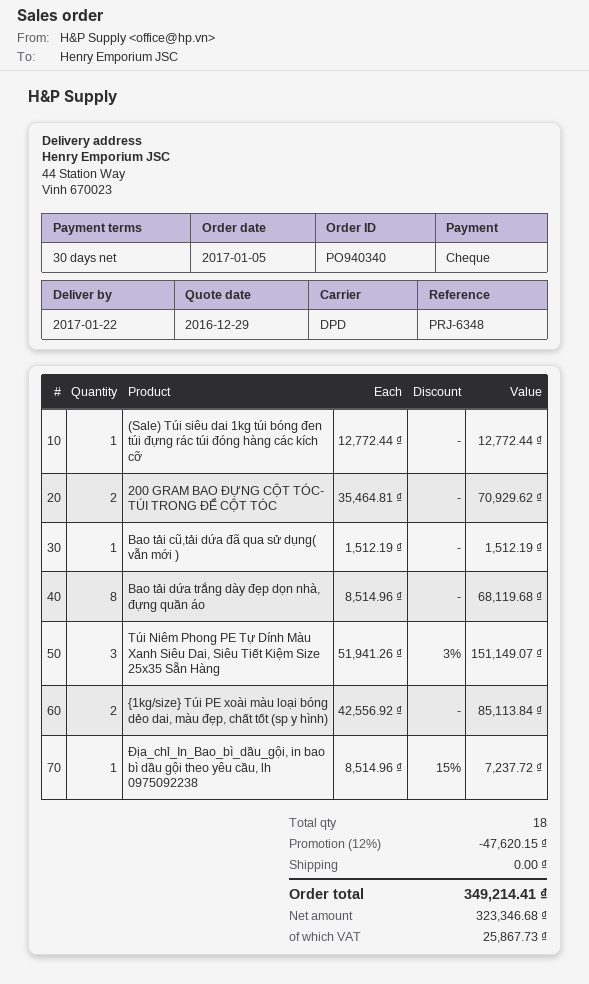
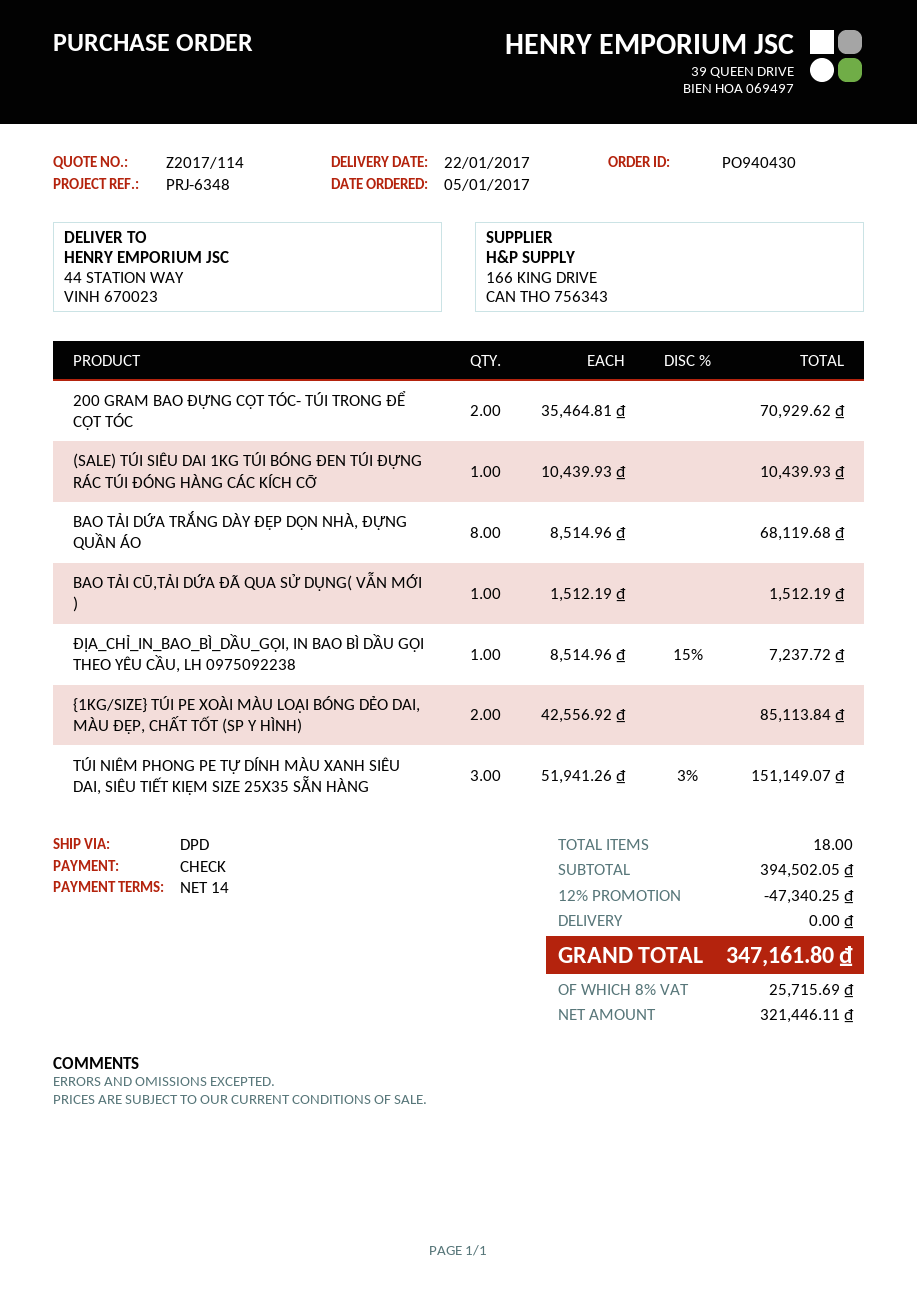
order number: PO940340 -> PO940430
payment terms: 30 days -> 14 days
(Sale) Túi siêu dai 1kg túi bóng đen túi đựng rác túi đóng hàng các kích cỡ: 1 x 12772.44 = 12772.44 -> 1 x 10439.93 = 10439.93
discount: 12% = 47620.15 -> 12% = 47340.25
net: 323346.68 -> 321446.11
tax: 25867.73 -> 25715.69
total: 349214.41 -> 347161.80

